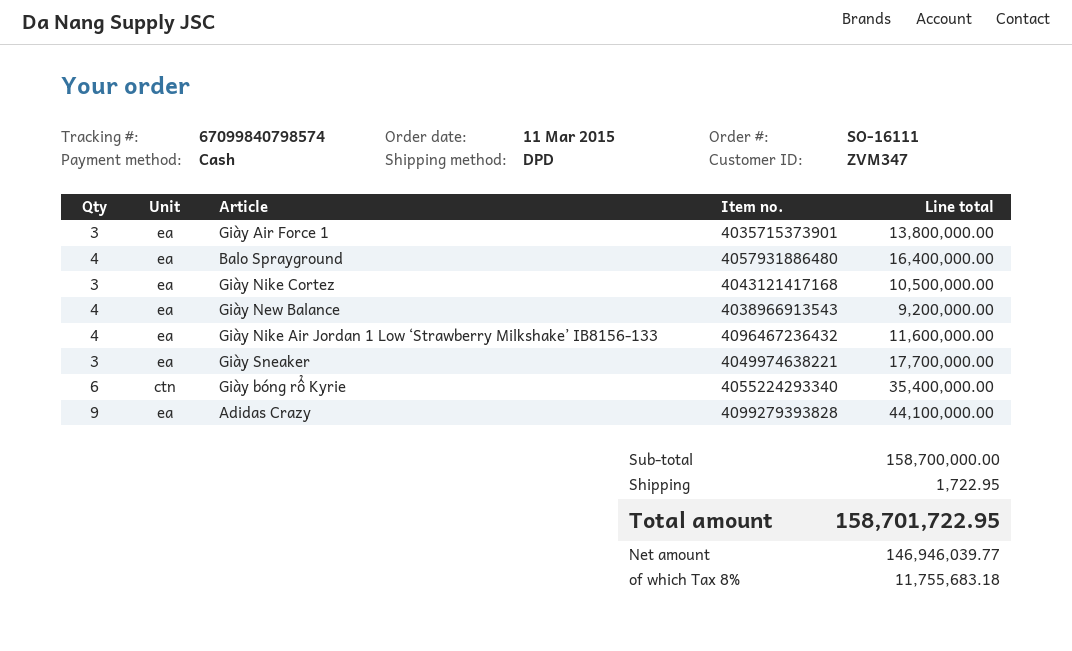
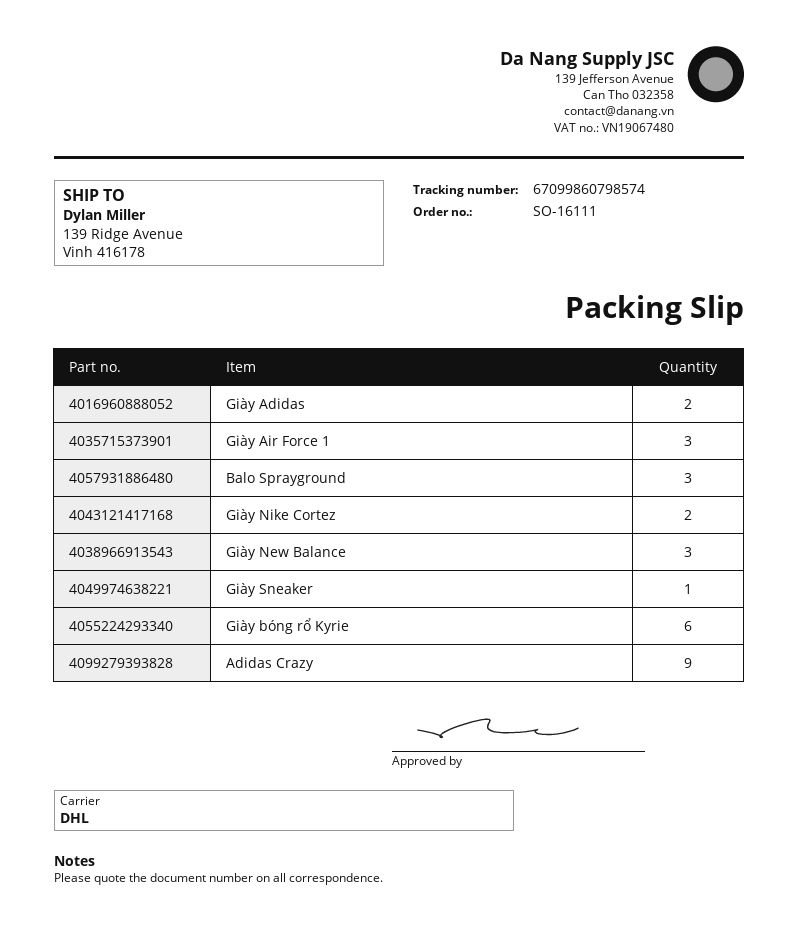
shipping method: DPD -> DHL
tracking number: 67099840798574 -> 67099860798574
Balo Sprayground: 4 -> 3
Giày Nike Cortez: 3 -> 2
Giày New Balance: 4 -> 3
Giày Nike Air Jordan 1 Low ‘Strawberry Milkshake’ IB8156-133: 4 -> none
Giày Sneaker: 3 -> 1
Giày Adidas: none -> 2

